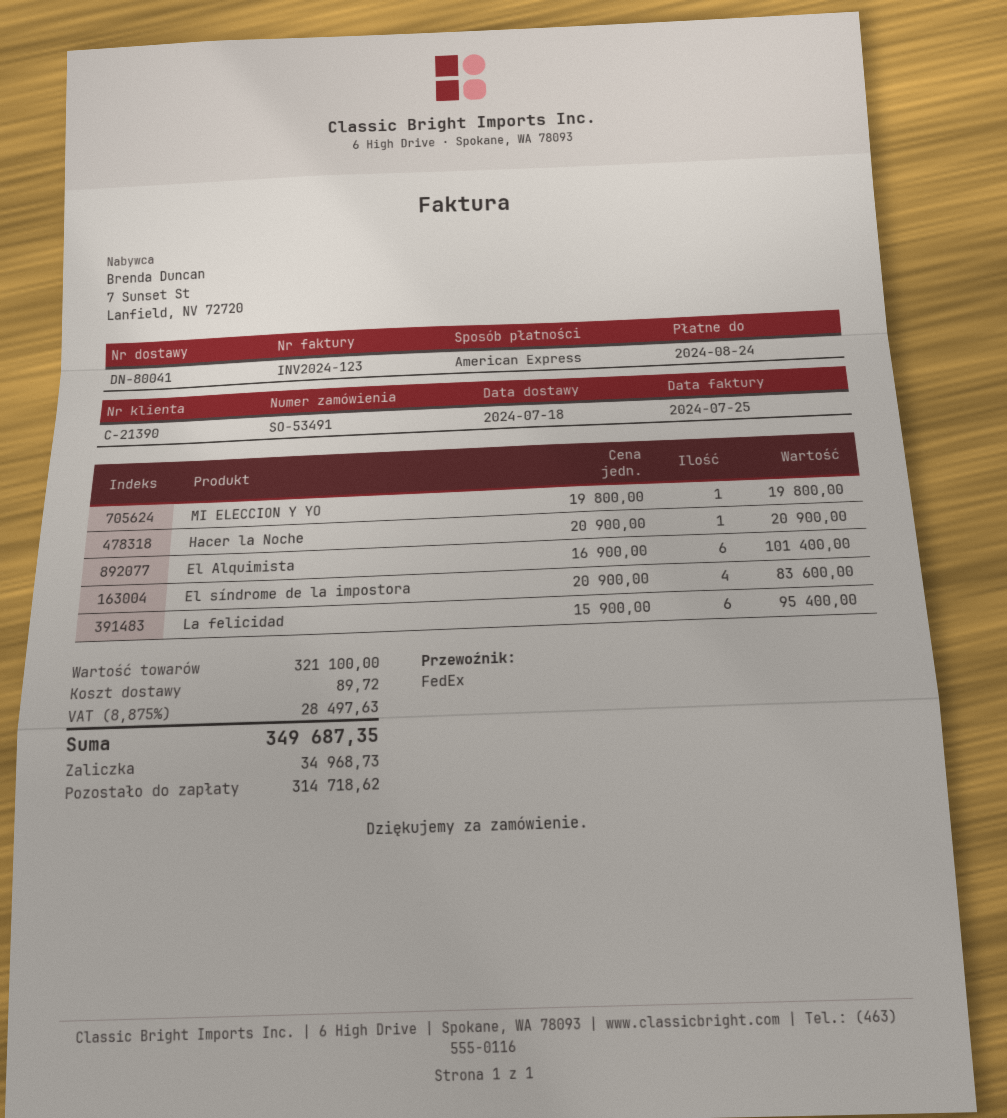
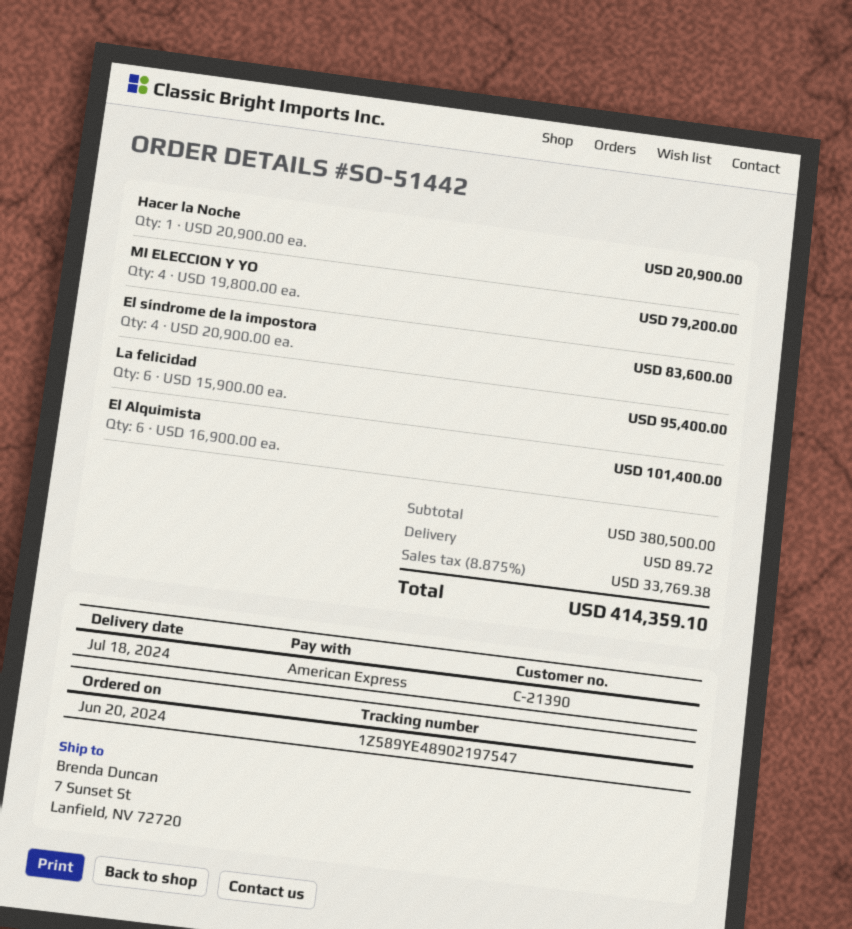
order number: SO-53491 -> SO-51442
MI ELECCION Y YO: 1 x 19800.00 = 19800.00 -> 4 x 19800.00 = 79200.00
subtotal: 321100.00 -> 380500.00
tax: 8.875% = 28497.63 -> 8.875% = 33769.38
total: 349687.35 -> 414359.10

